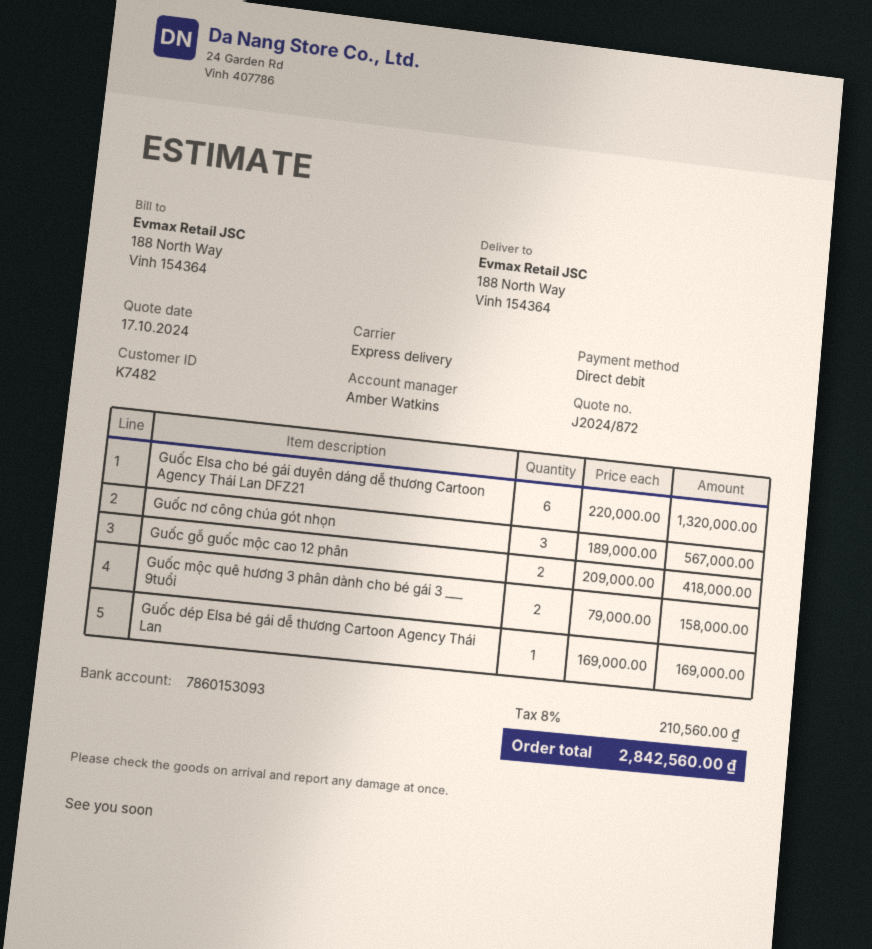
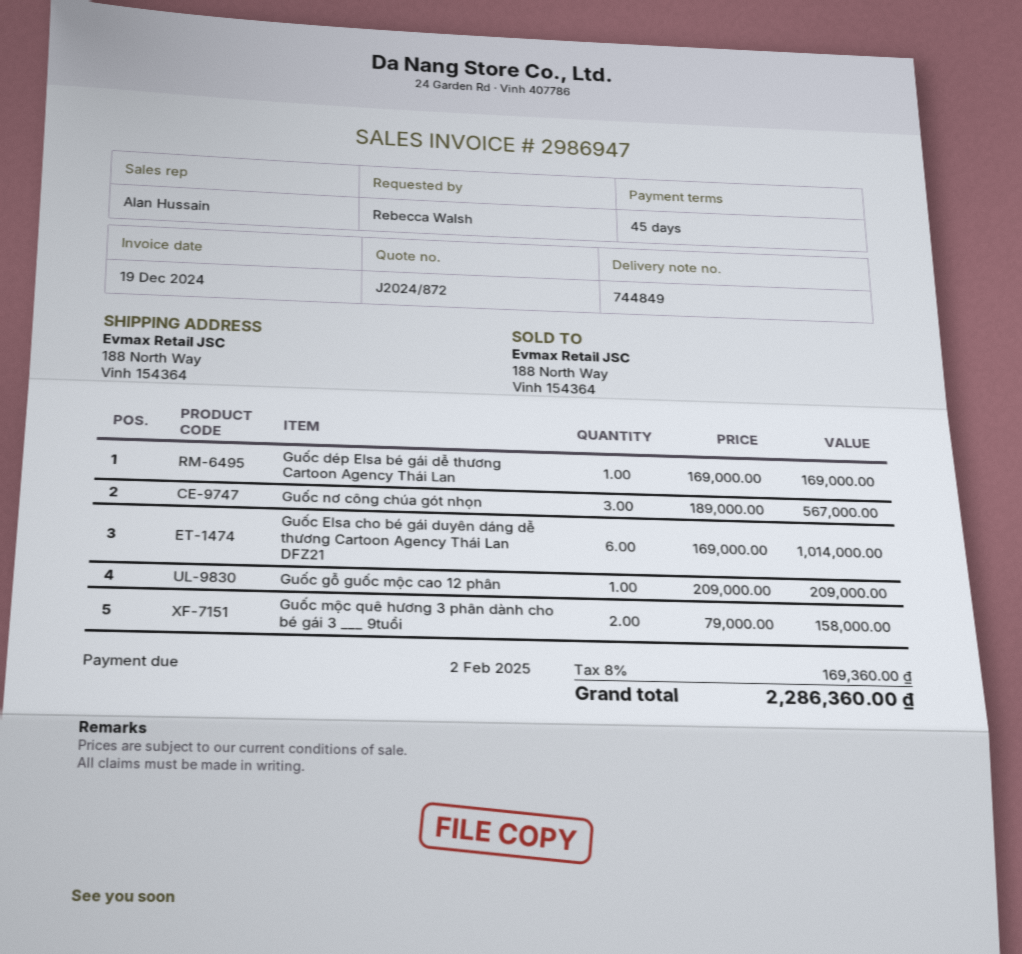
sales rep: Amber Watkins -> Alan Hussain
Guốc Elsa cho bé gái duyên dáng dễ thương Cartoon Agency Thái Lan DFZ21: 6 x 220000.00 = 1320000.00 -> 6 x 169000.00 = 1014000.00
Guốc gỗ guốc mộc cao 12 phân: 2 x 209000.00 = 418000.00 -> 1 x 209000.00 = 209000.00
tax: 8% = 210560.00 -> 8% = 169360.00
total: 2842560.00 -> 2286360.00

